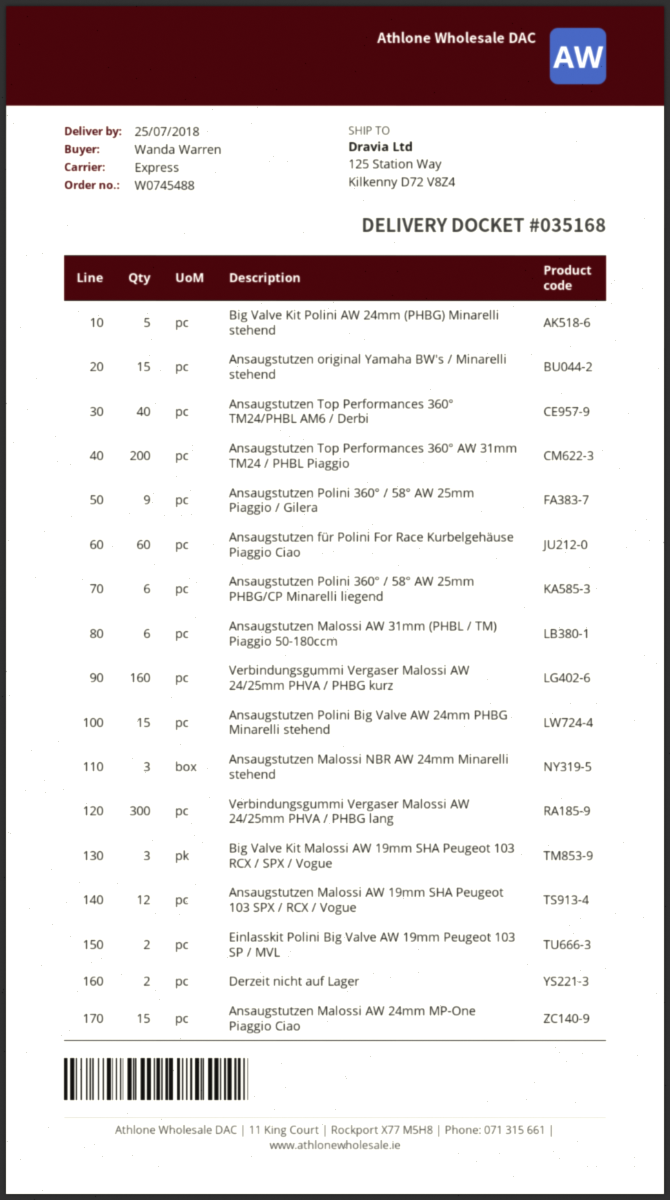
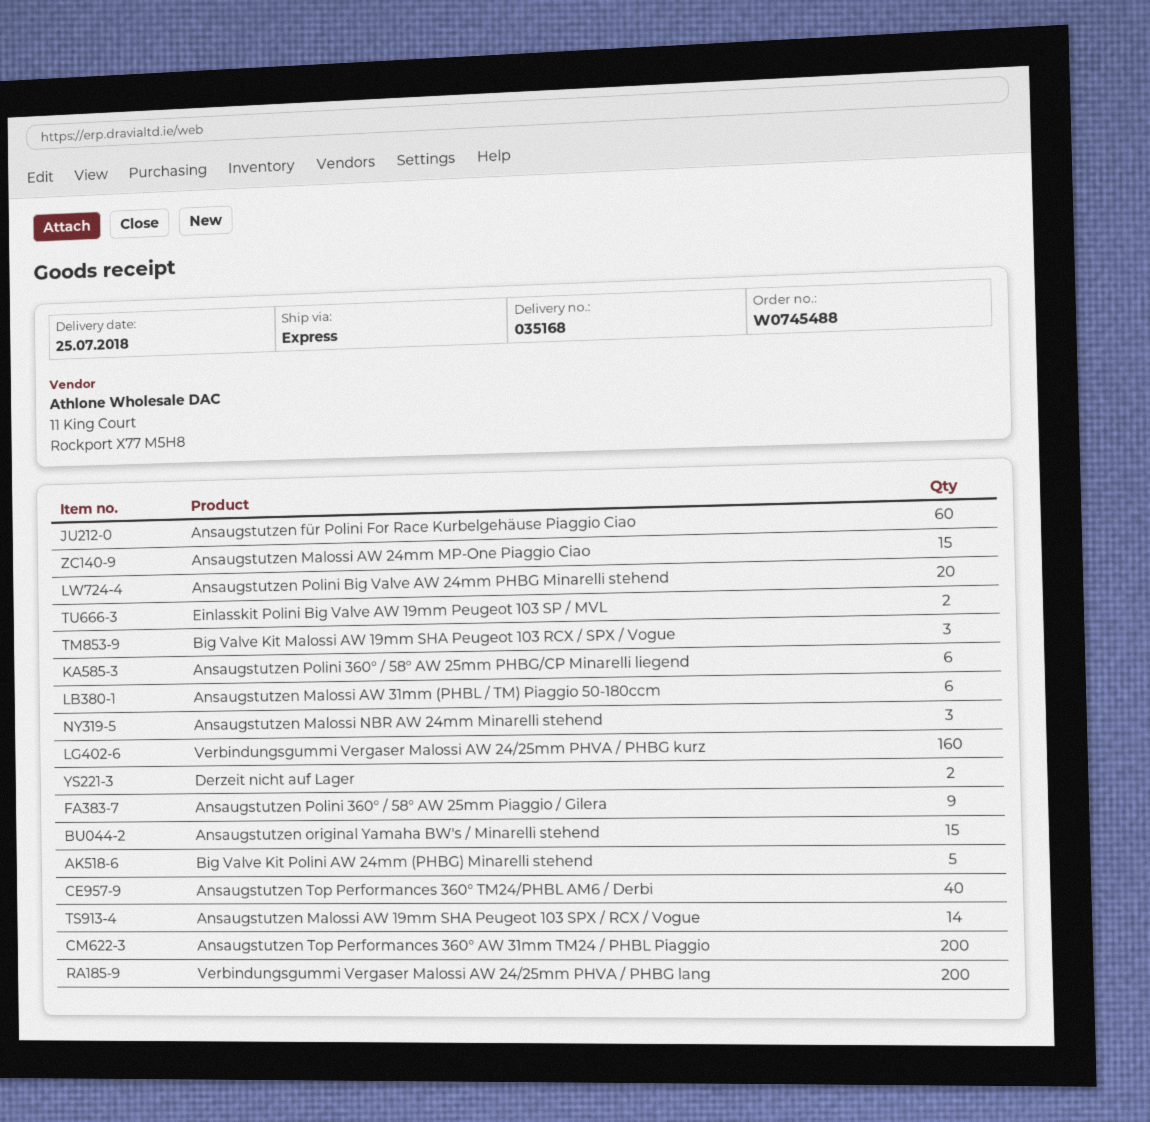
Ansaugstutzen Polini Big Valve AW 24mm PHBG Minarelli stehend: 15 -> 20
Verbindungsgummi Vergaser Malossi AW 24/25mm PHVA / PHBG lang: 300 -> 200
Ansaugstutzen Malossi AW 19mm SHA Peugeot 103 SPX / RCX / Vogue: 12 -> 14

